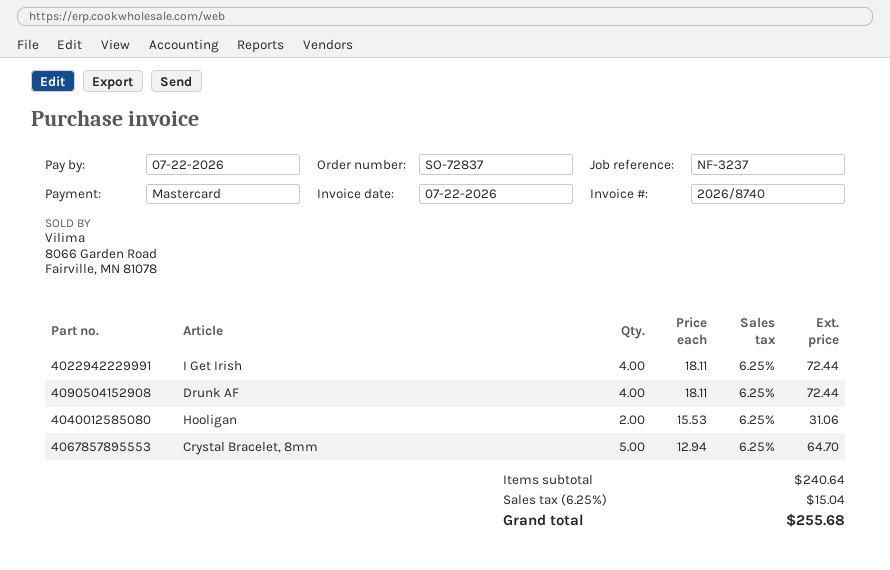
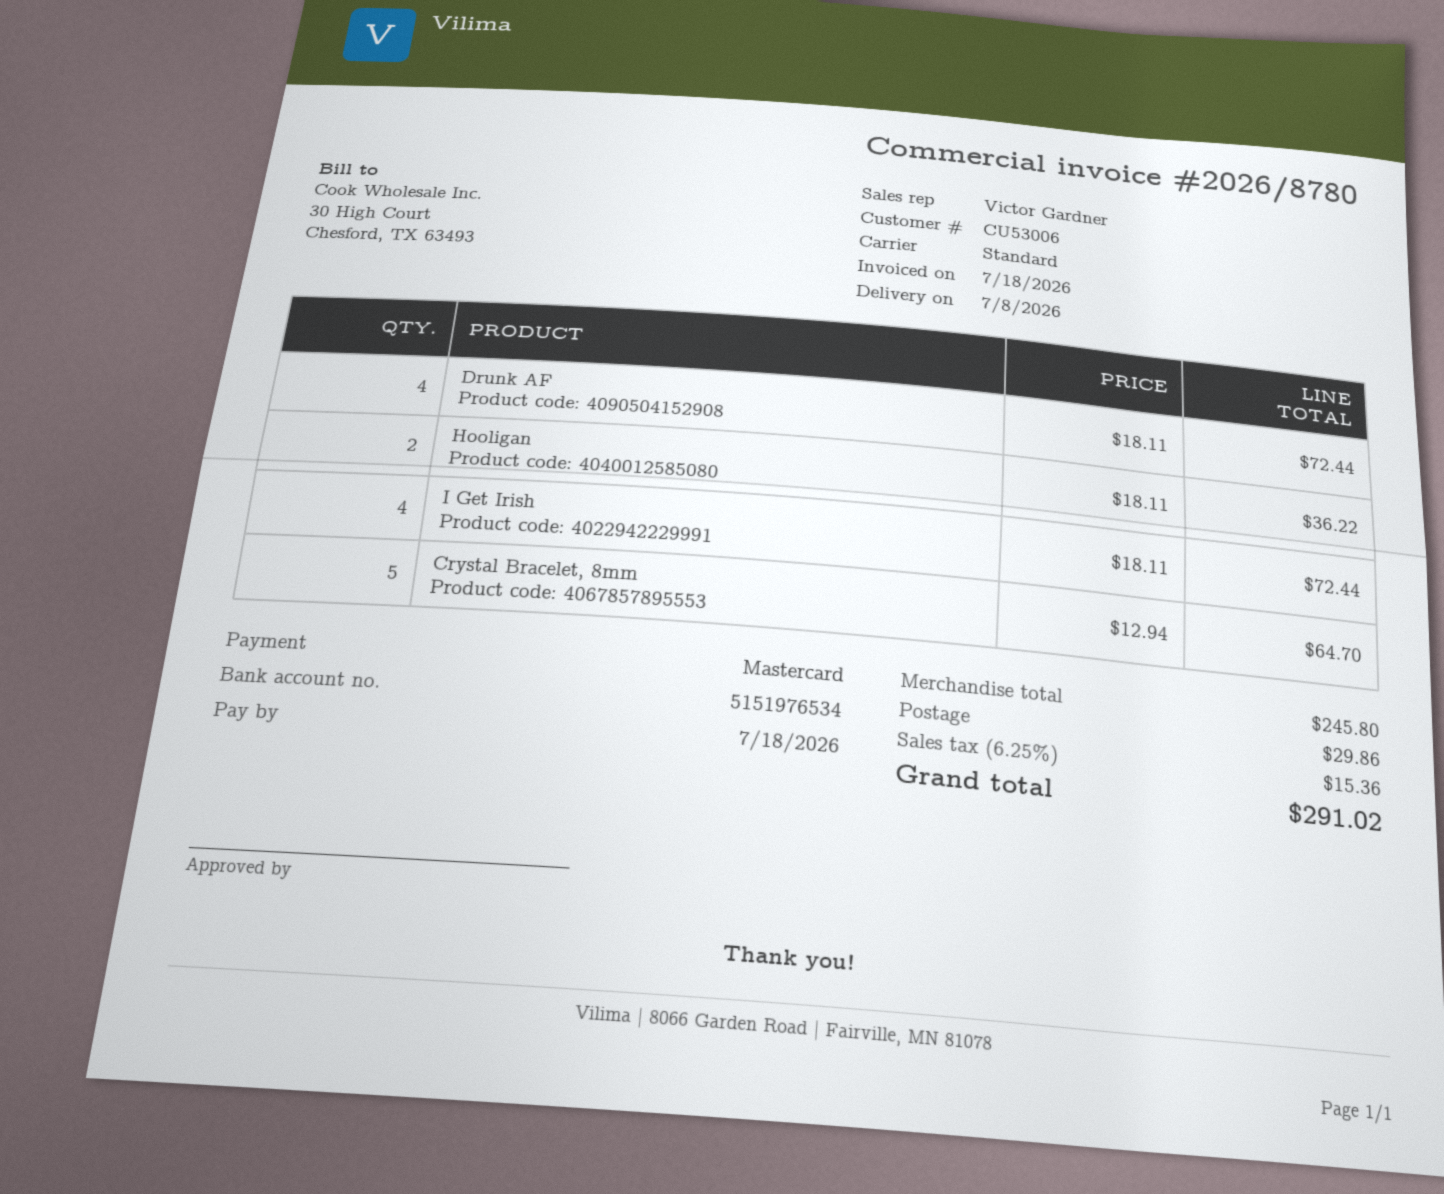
invoice number: 2026/8740 -> 2026/8780
invoice date: 2026-07-22 -> 2026-07-18
due date: 2026-07-22 -> 2026-07-18
Hooligan: 2 x 15.53 = 31.06 -> 2 x 18.11 = 36.22
subtotal: 240.64 -> 245.80
shipping: none -> 29.86
tax: 6.25% = 15.04 -> 6.25% = 15.36
total: 255.68 -> 291.02

